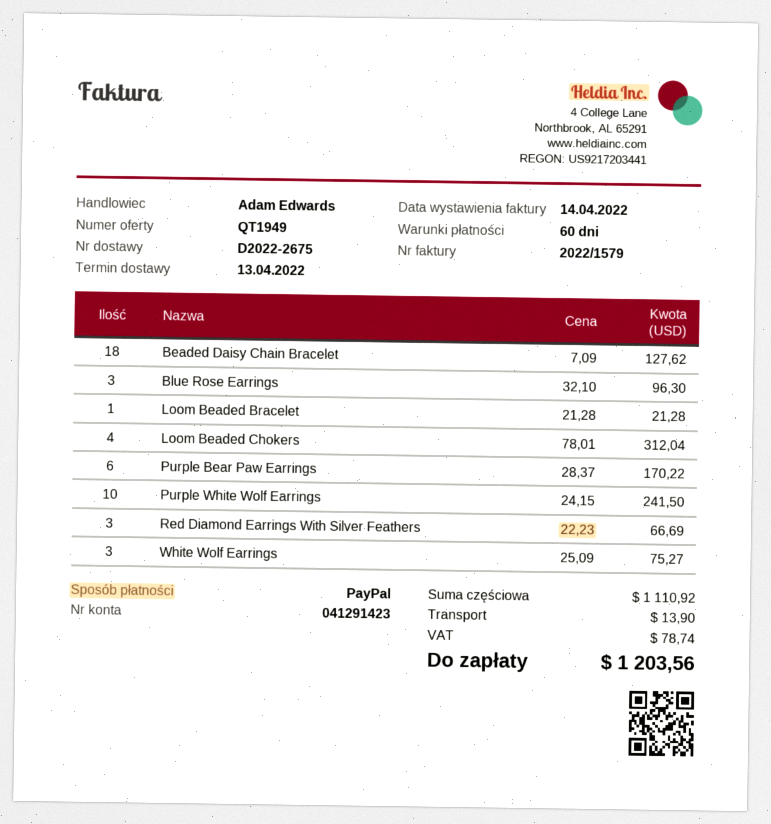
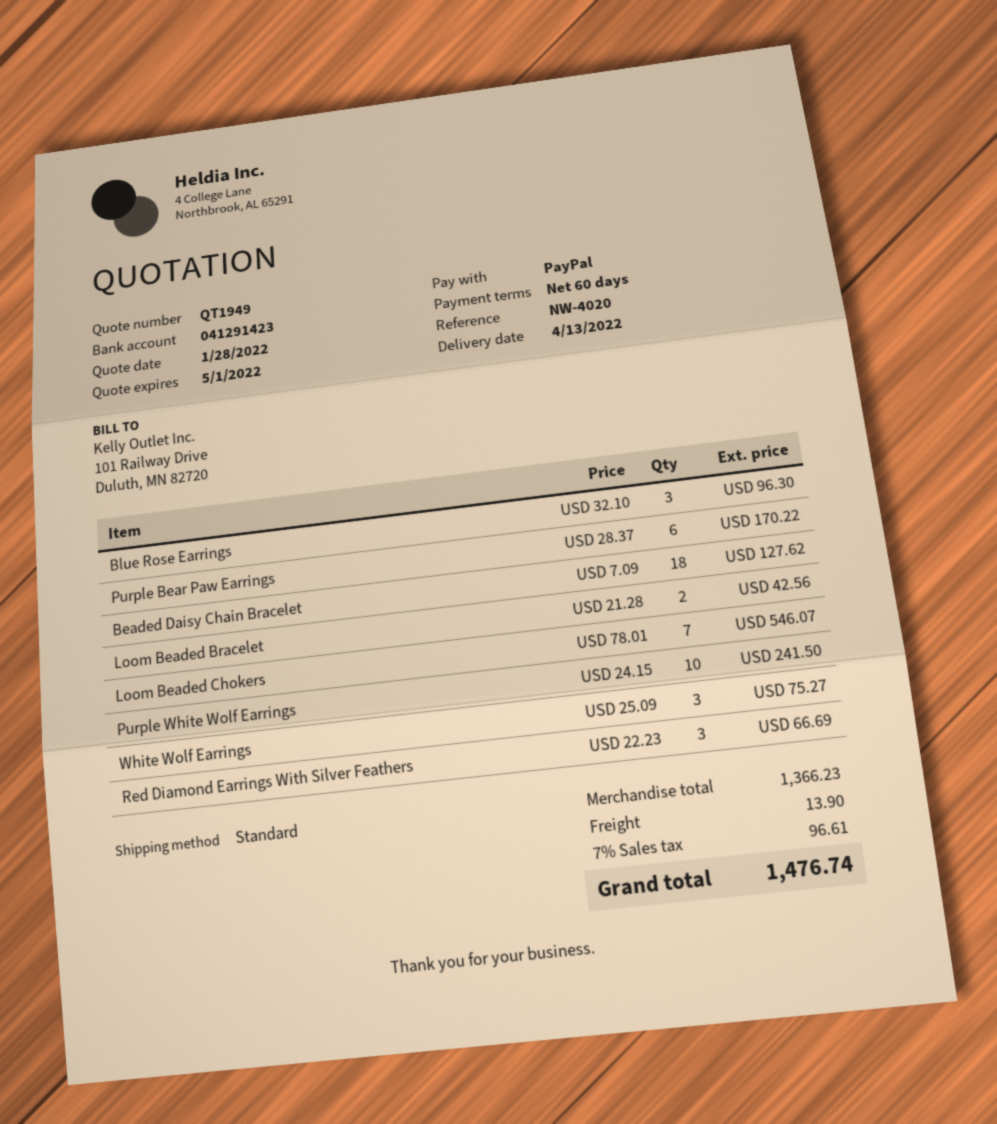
Loom Beaded Bracelet: 1 x 21.28 = 21.28 -> 2 x 21.28 = 42.56
Loom Beaded Chokers: 4 x 78.01 = 312.04 -> 7 x 78.01 = 546.07
subtotal: 1110.92 -> 1366.23
tax: 78.74 -> 96.61
total: 1203.56 -> 1476.74

